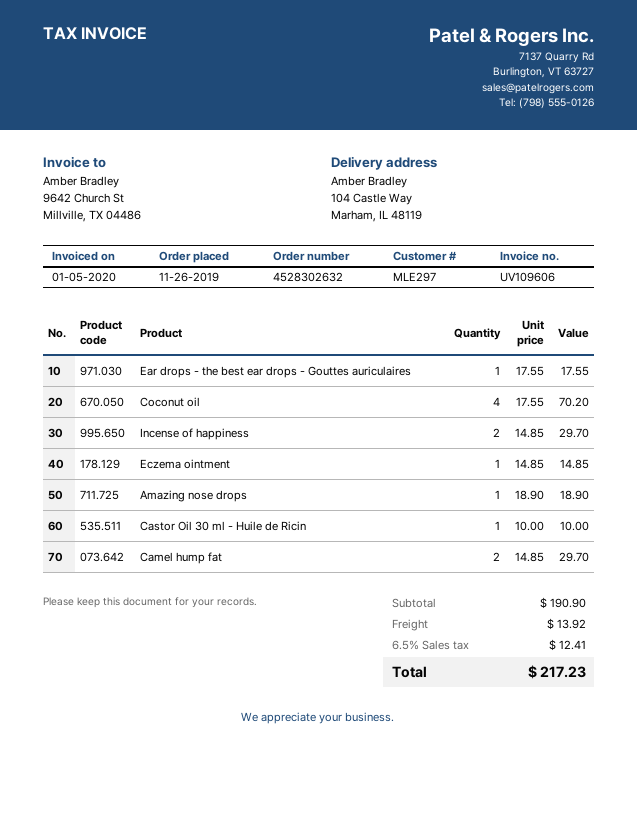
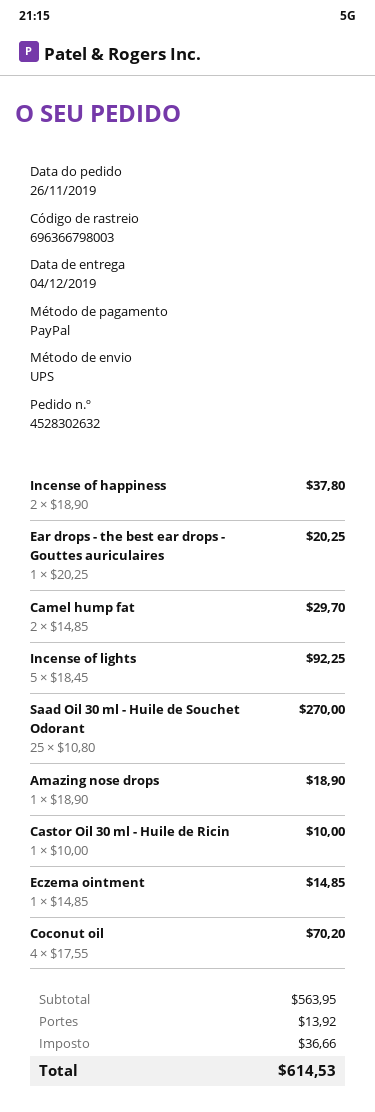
Ear drops - the best ear drops - Gouttes auriculaires: 1 x 17.55 = 17.55 -> 1 x 20.25 = 20.25
Incense of happiness: 2 x 14.85 = 29.70 -> 2 x 18.90 = 37.80
Incense of lights: none -> 5 x 18.45 = 92.25
Saad Oil 30 ml - Huile de Souchet Odorant: none -> 25 x 10.80 = 270.00
subtotal: 190.90 -> 563.95
tax: 12.41 -> 36.66
total: 217.23 -> 614.53

